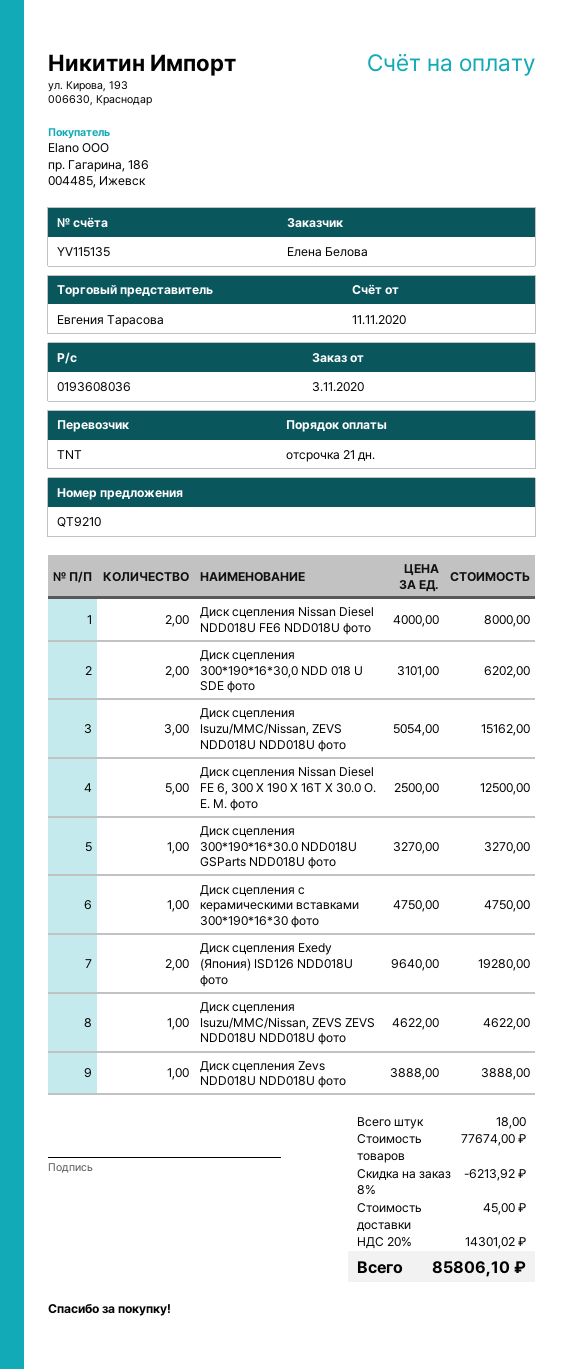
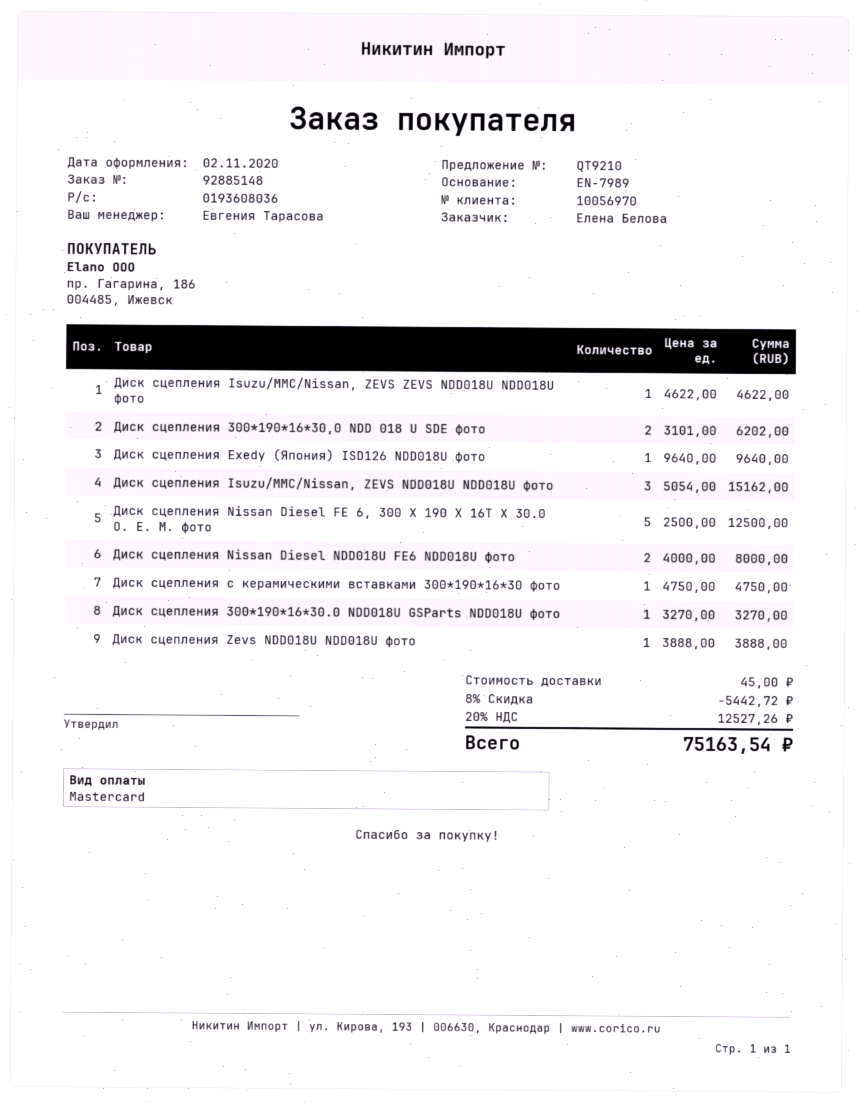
order date: 2020-11-03 -> 2020-11-02
Диск сцепления Exedy (Япония) ISD126 NDD018U фото: 2 x 9640.00 = 19280.00 -> 1 x 9640.00 = 9640.00
discount: 8% = 6213.92 -> 8% = 5442.72
tax: 20% = 14301.02 -> 20% = 12527.26
total: 85806.10 -> 75163.54

